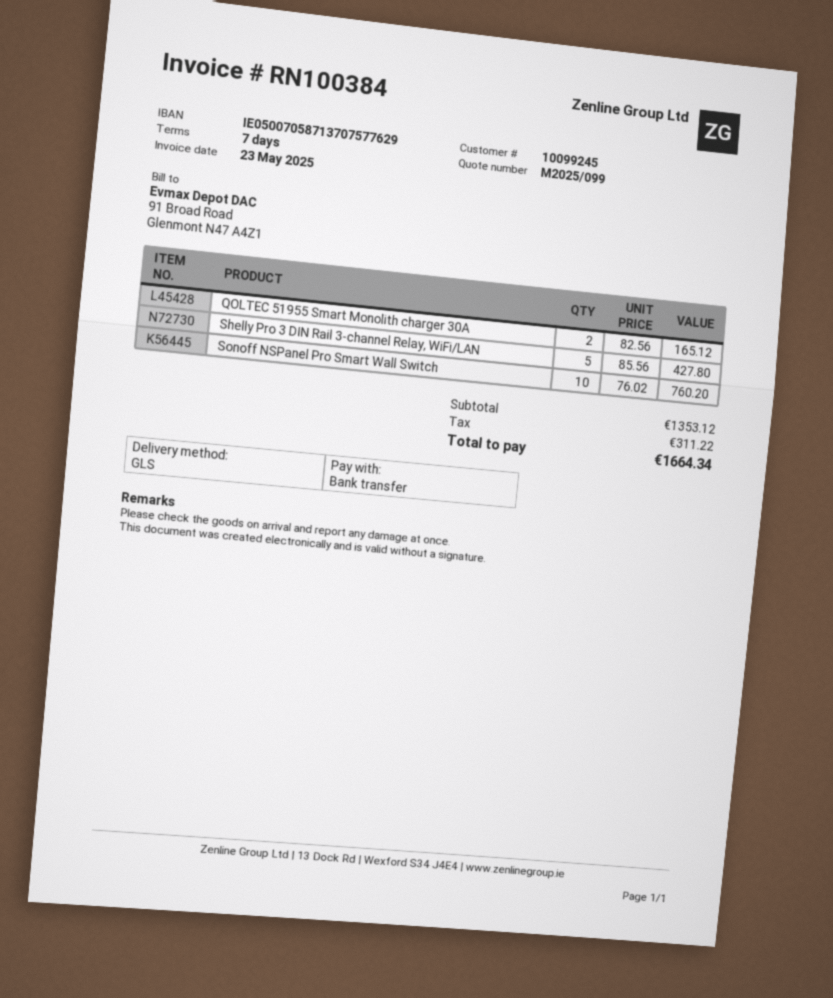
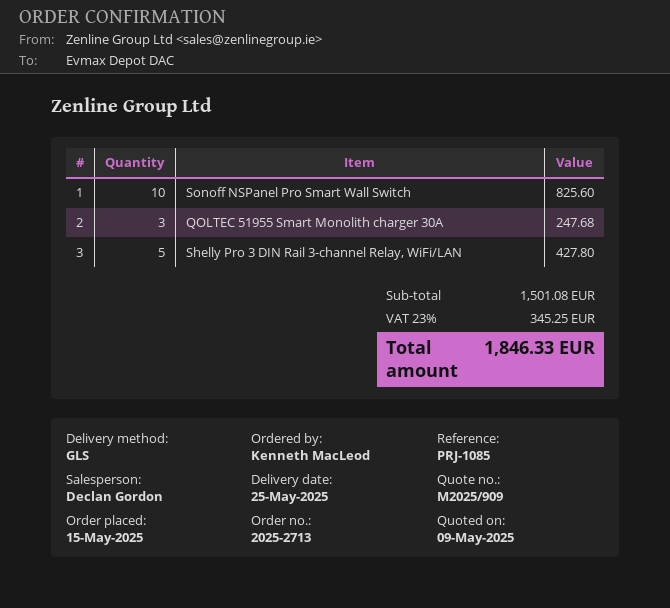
quote number: M2025/099 -> M2025/909
QOLTEC 51955 Smart Monolith charger 30A: 2 for 165.12 -> 3 for 247.68
Sonoff NSPanel Pro Smart Wall Switch: 10 for 760.20 -> 10 for 825.60
subtotal: 1353.12 -> 1501.08
tax: 311.22 -> 345.25
total: 1664.34 -> 1846.33

